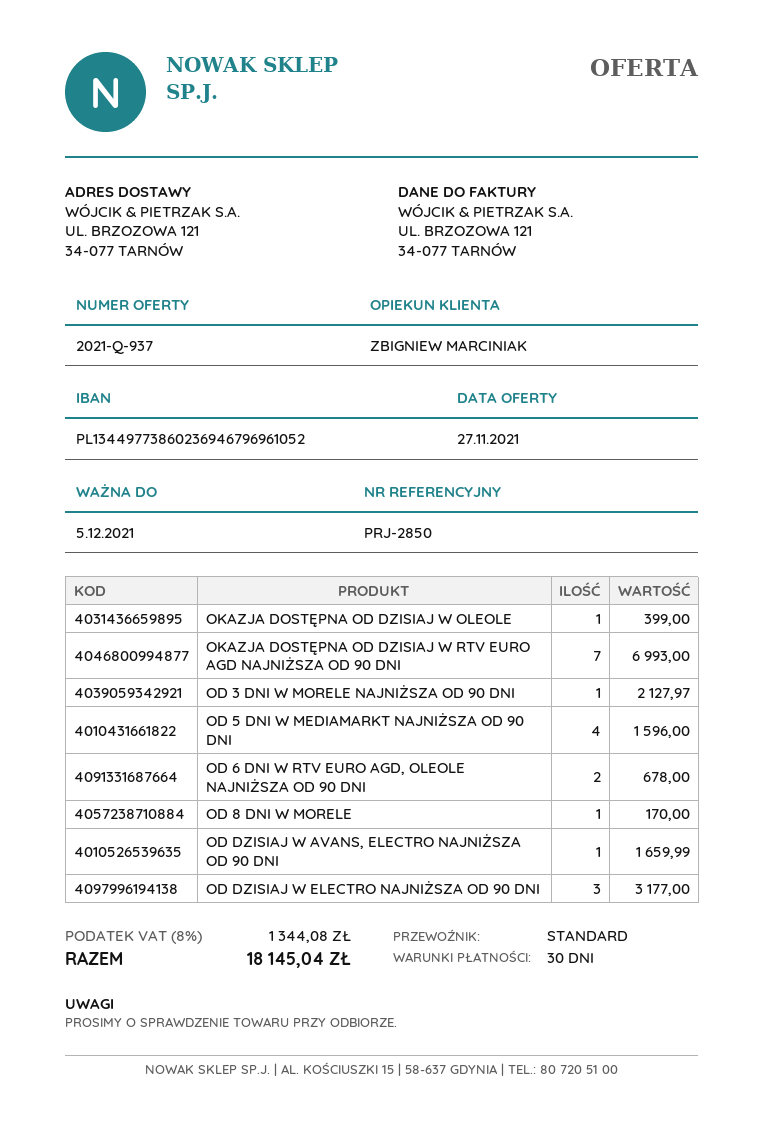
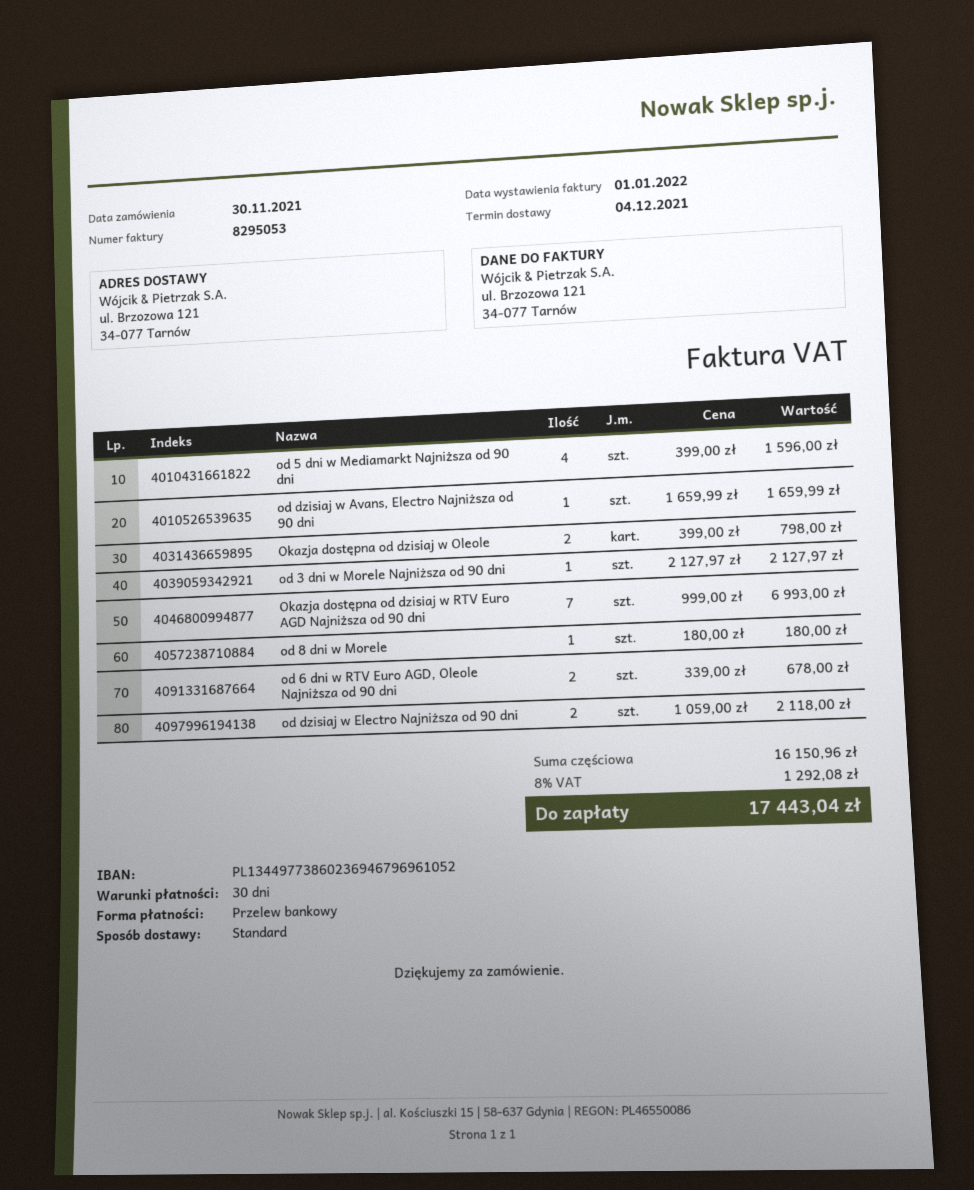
OKAZJA DOSTĘPNA OD DZISIAJ W OLEOLE: 1 for 399.00 -> 2 for 798.00
OD 8 DNI W MORELE: 1 for 170.00 -> 1 for 180.00
OD DZISIAJ W ELECTRO NAJNIŻSZA OD 90 DNI: 3 for 3177.00 -> 2 for 2118.00
tax: 8% = 1344.08 -> 8% = 1292.08
total: 18145.04 -> 17443.04

